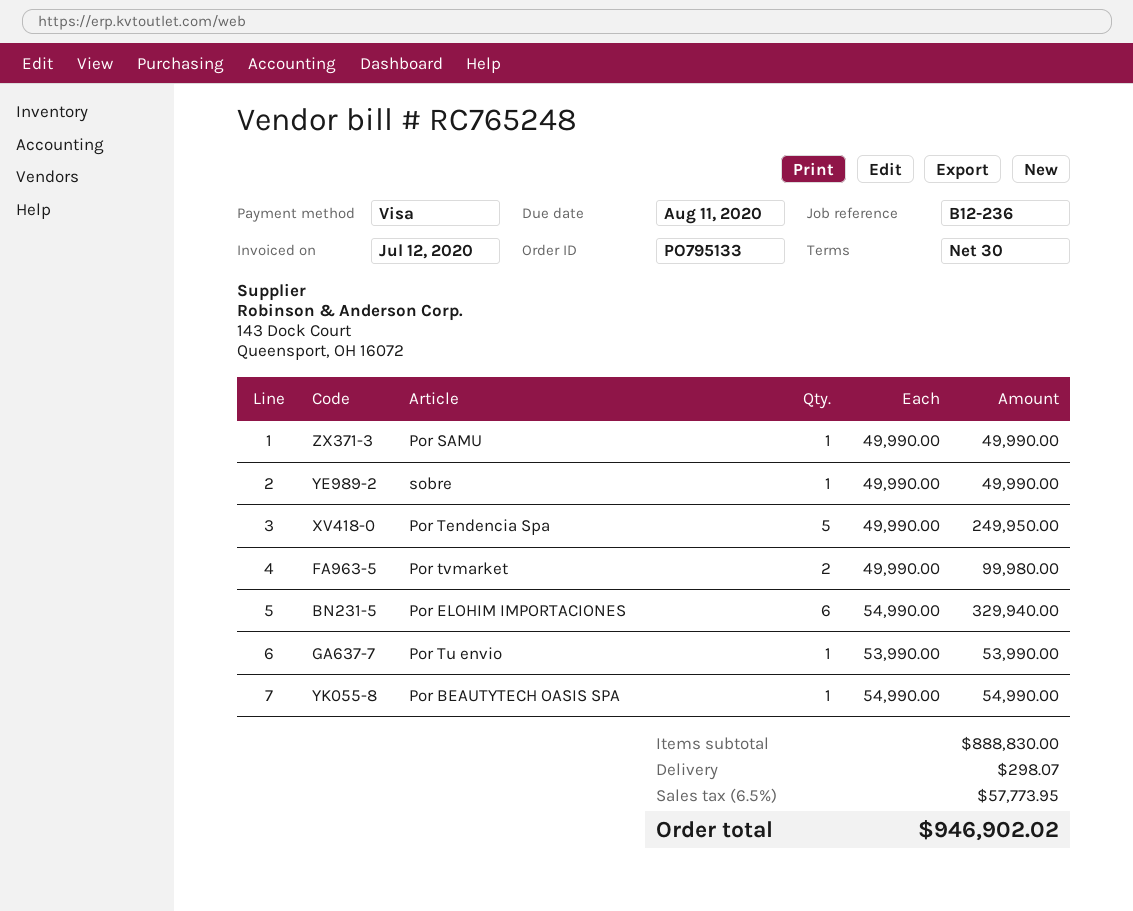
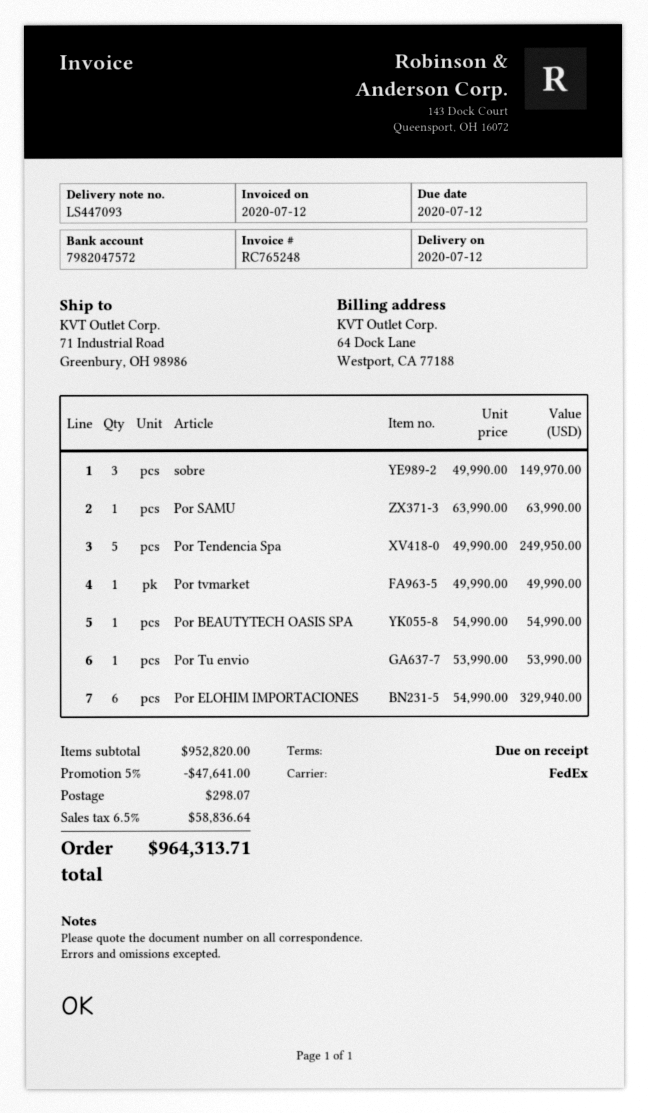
payment terms: 30 days -> on receipt
due date: 2020-08-11 -> 2020-07-12
Por SAMU: 1 x 49990.00 = 49990.00 -> 1 x 63990.00 = 63990.00
sobre: 1 x 49990.00 = 49990.00 -> 3 x 49990.00 = 149970.00
Por tvmarket: 2 x 49990.00 = 99980.00 -> 1 x 49990.00 = 49990.00
subtotal: 888830.00 -> 952820.00
discount: none -> 5% = 47641.00
tax: 6.5% = 57773.95 -> 6.5% = 58836.64
total: 946902.02 -> 964313.71

